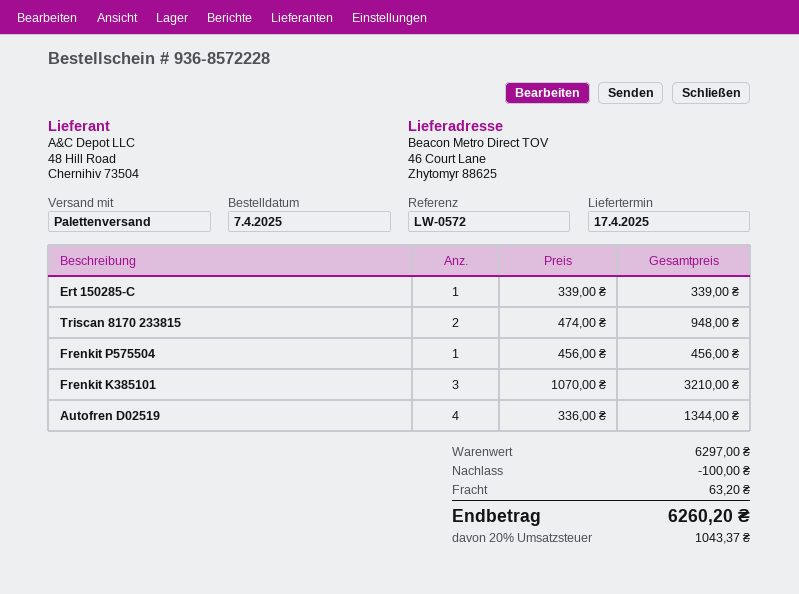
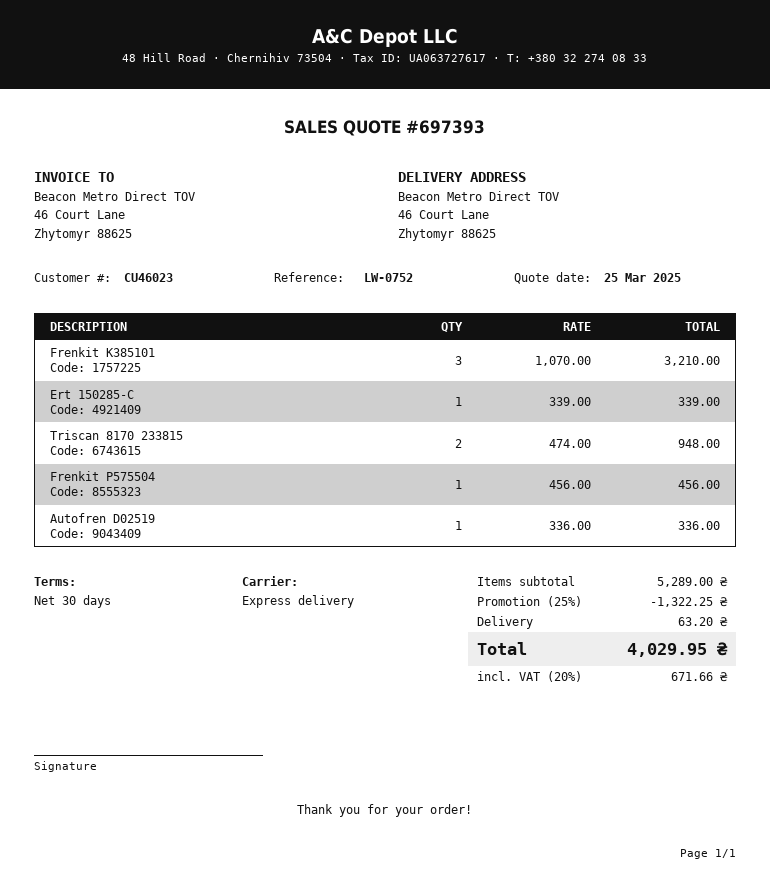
reference: LW-0572 -> LW-0752
shipping method: pallet freight -> express
Autofren D02519: 4 x 336.00 = 1344.00 -> 1 x 336.00 = 336.00
subtotal: 6297.00 -> 5289.00
discount: 100.00 -> 1322.25
tax: 20% = 1043.37 -> 20% = 671.66
total: 6260.20 -> 4029.95

